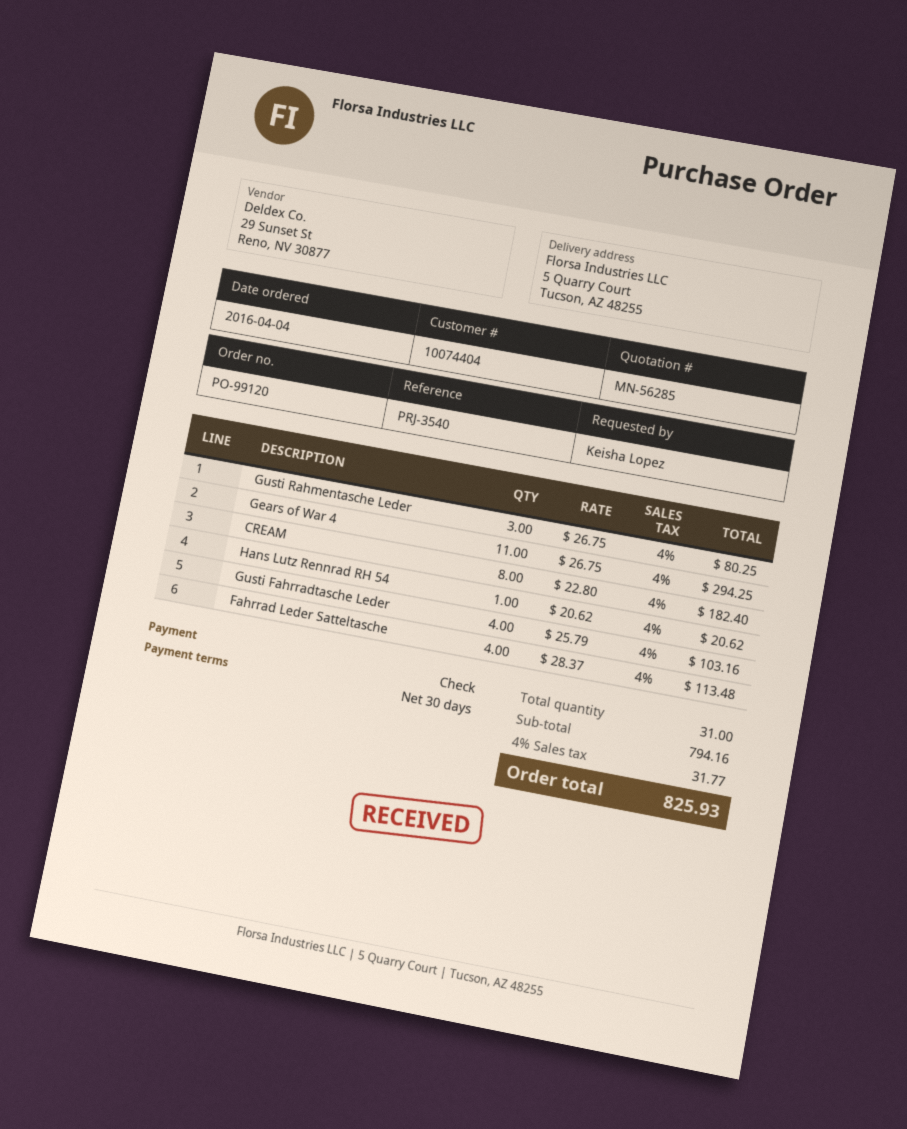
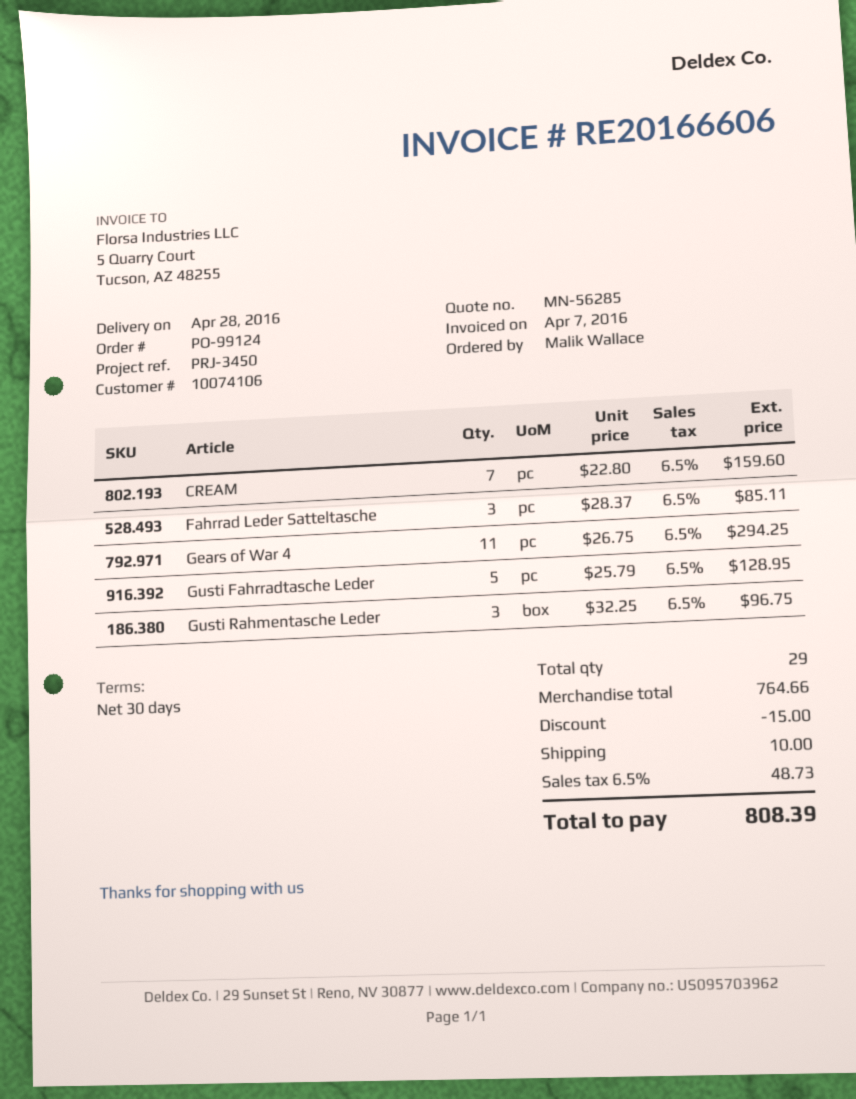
order number: PO-99120 -> PO-99124
customer number: 10074404 -> 10074106
reference: PRJ-3540 -> PRJ-3450
ordered by: Keisha Lopez -> Malik Wallace
Gusti Rahmentasche Leder: 3 x 26.75 = 80.25 -> 3 x 32.25 = 96.75
CREAM: 8 x 22.80 = 182.40 -> 7 x 22.80 = 159.60
Hans Lutz Rennrad RH 54: 1 x 20.62 = 20.62 -> none
Gusti Fahrradtasche Leder: 4 x 25.79 = 103.16 -> 5 x 25.79 = 128.95
Fahrrad Leder Satteltasche: 4 x 28.37 = 113.48 -> 3 x 28.37 = 85.11
total quantity: 31 -> 29
subtotal: 794.16 -> 764.66
discount: none -> 15.00
shipping: none -> 10.00
tax: 4% = 31.77 -> 6.5% = 48.73
total: 825.93 -> 808.39

